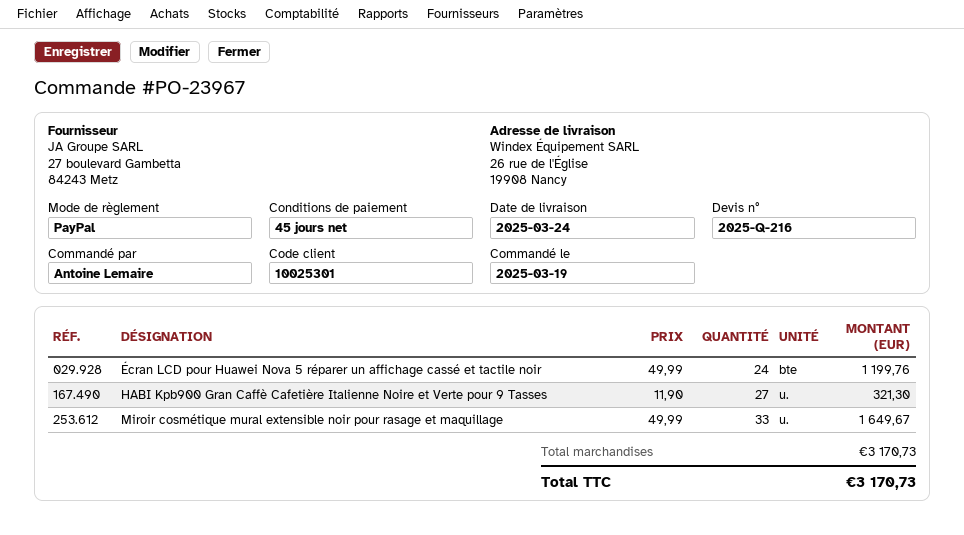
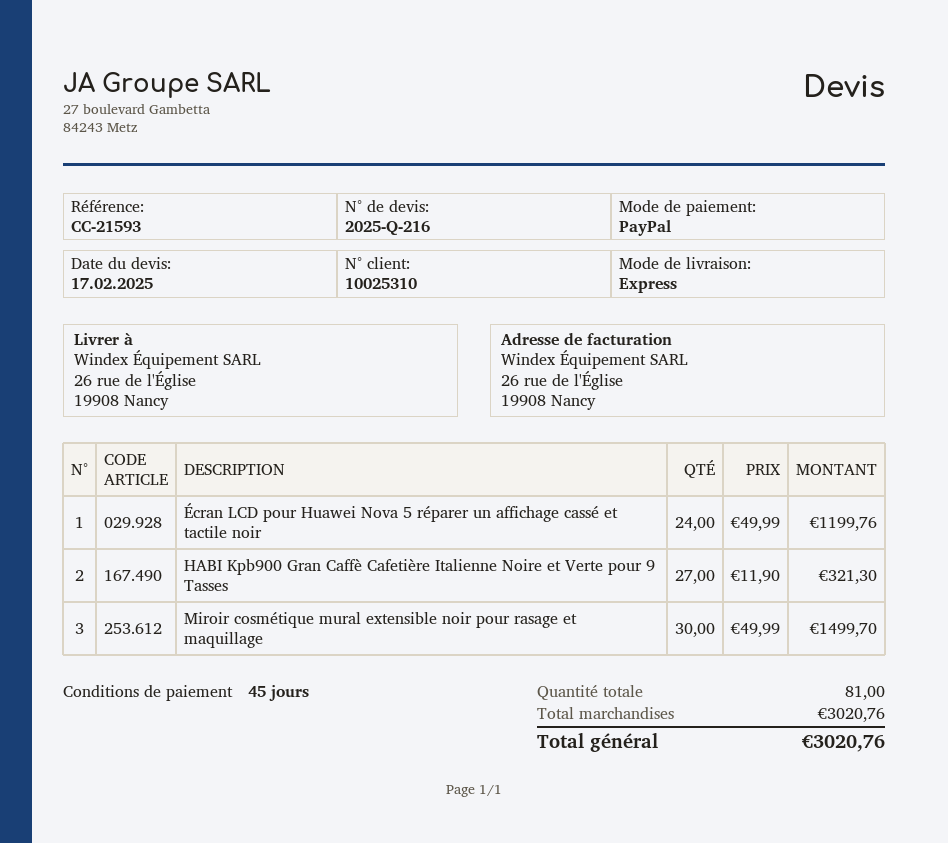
customer number: 10025301 -> 10025310
Miroir cosmétique mural extensible noir pour rasage et maquillage: 33 x 49.99 = 1649.67 -> 30 x 49.99 = 1499.70
subtotal: 3170.73 -> 3020.76
total: 3170.73 -> 3020.76

